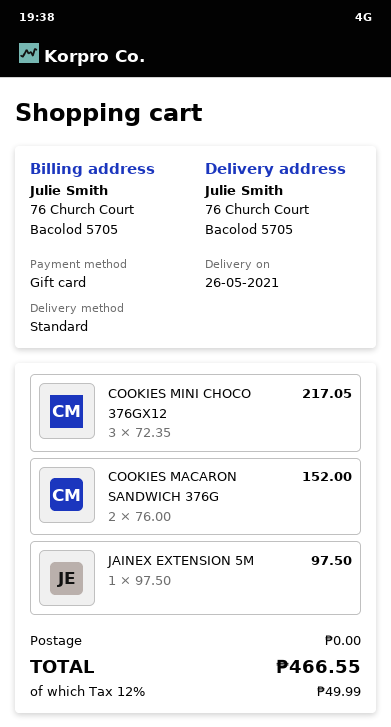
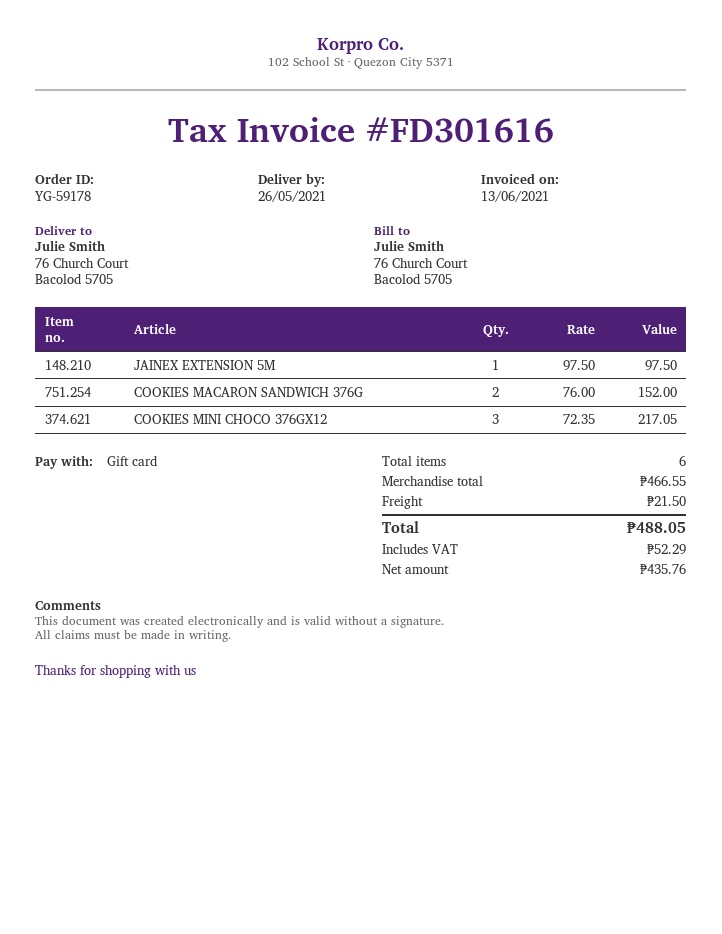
shipping: 0.00 -> 21.50
tax: 49.99 -> 52.29
total: 466.55 -> 488.05

